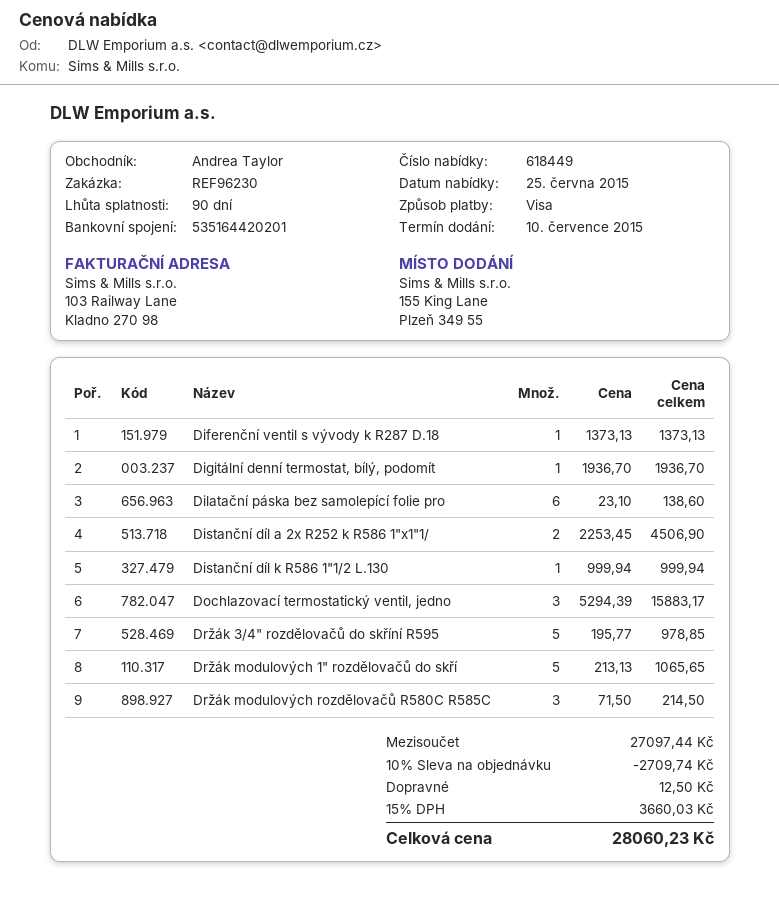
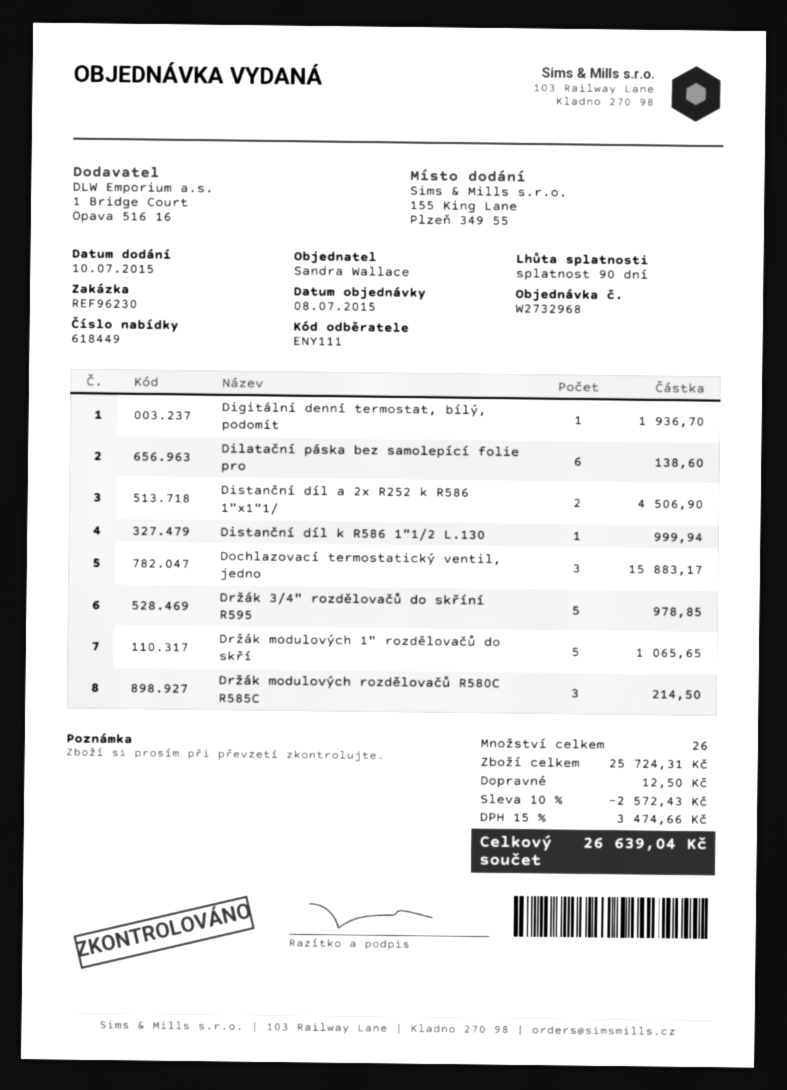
Diferenční ventil s vývody k R287 D.18: 1 for 1373.13 -> none
subtotal: 27097.44 -> 25724.31
discount: 10% = 2709.74 -> 10% = 2572.43
tax: 15% = 3660.03 -> 15% = 3474.66
total: 28060.23 -> 26639.04

